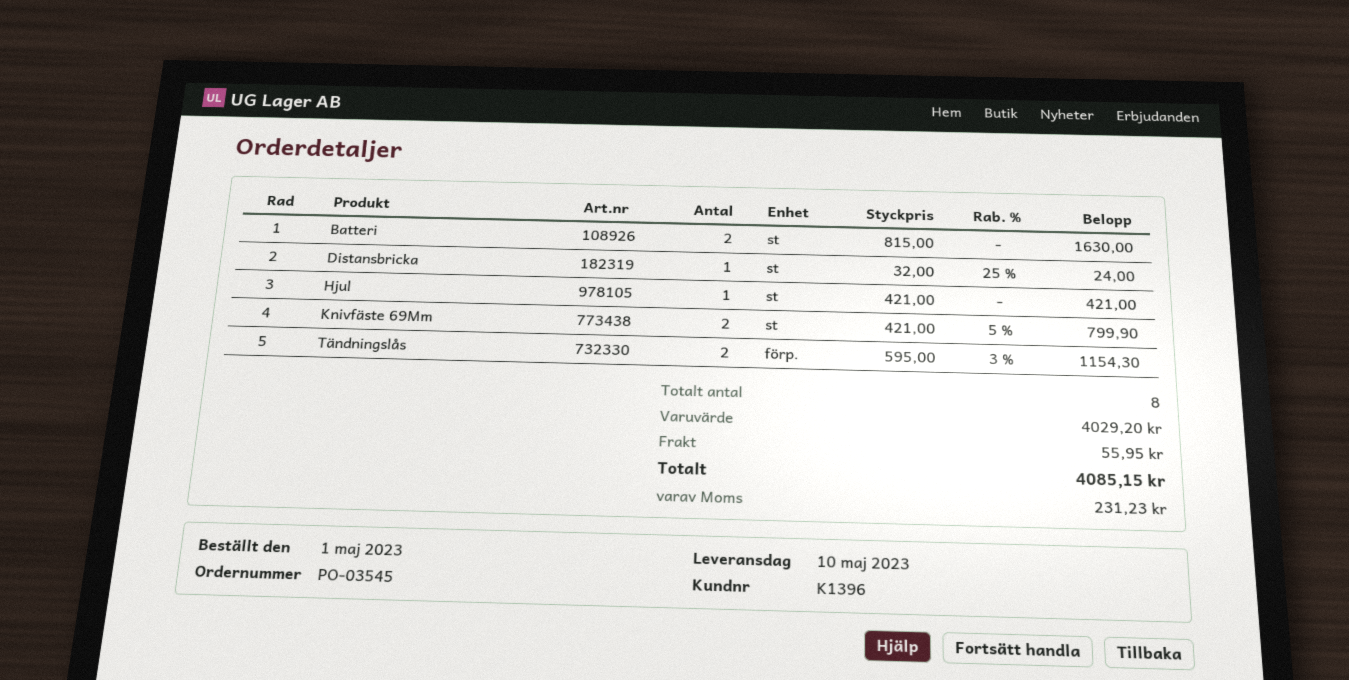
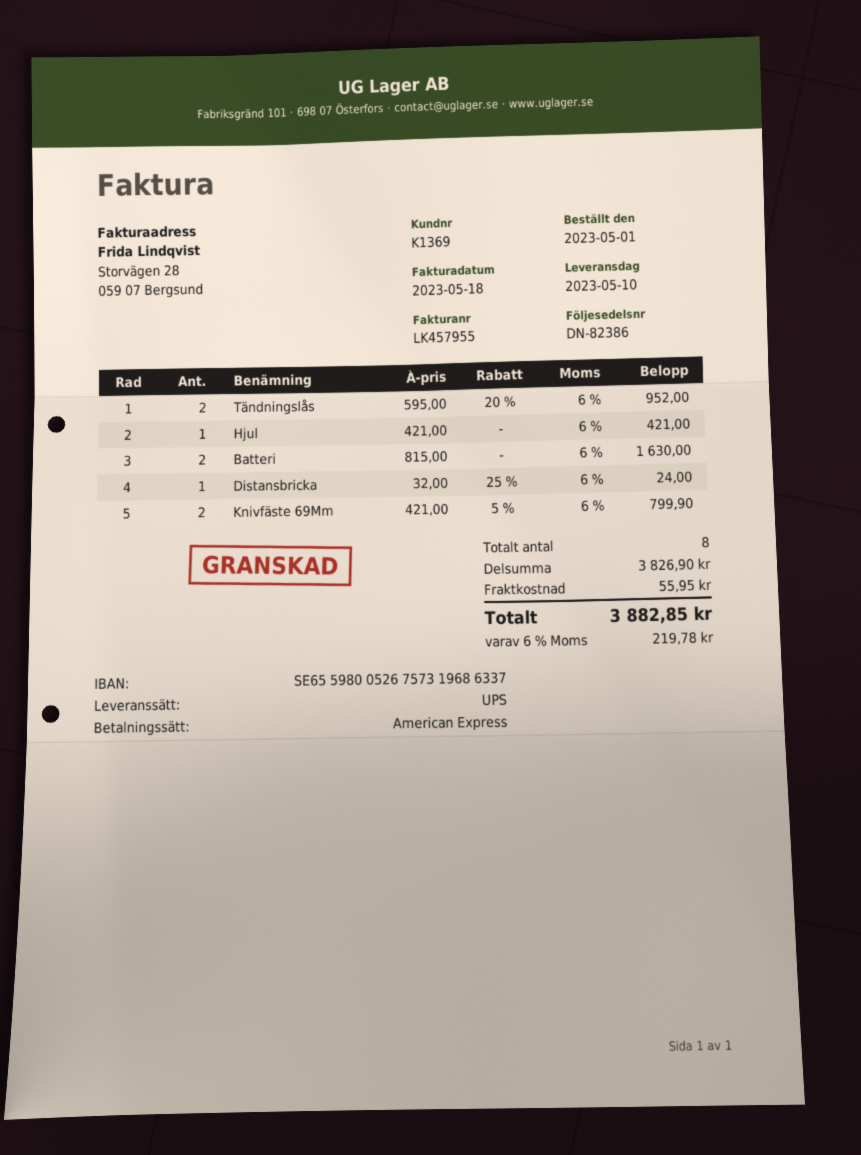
customer number: K1396 -> K1369
Tändningslås: 2 x 595.00 - 3% = 1154.30 -> 2 x 595.00 - 20% = 952.00
subtotal: 4029.20 -> 3826.90
tax: 231.23 -> 219.78
total: 4085.15 -> 3882.85

